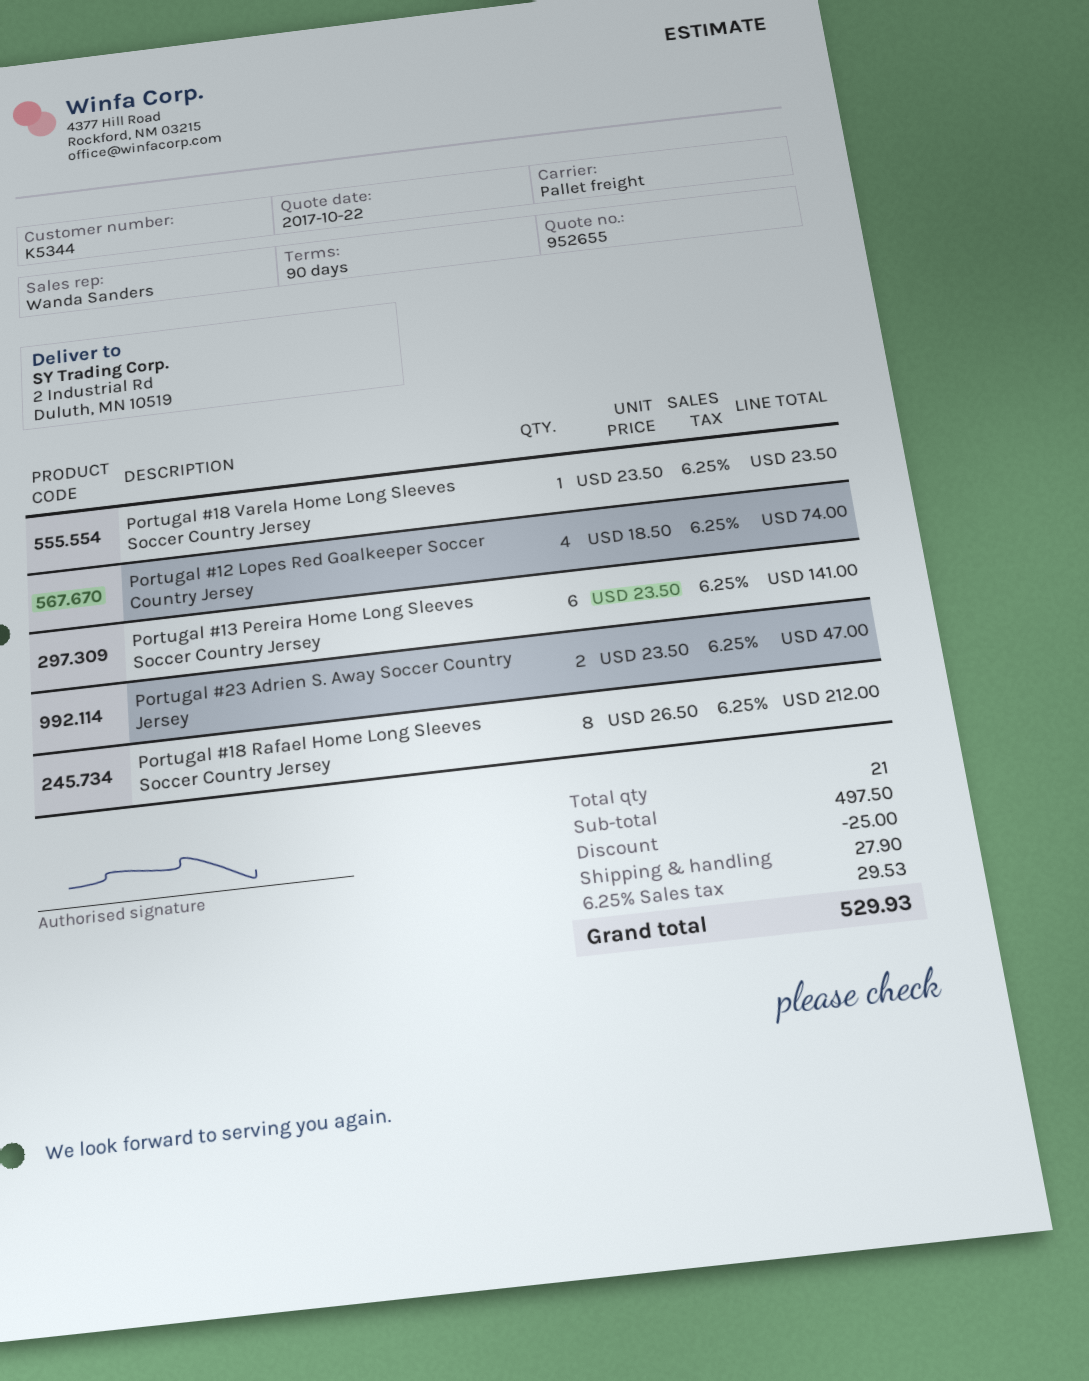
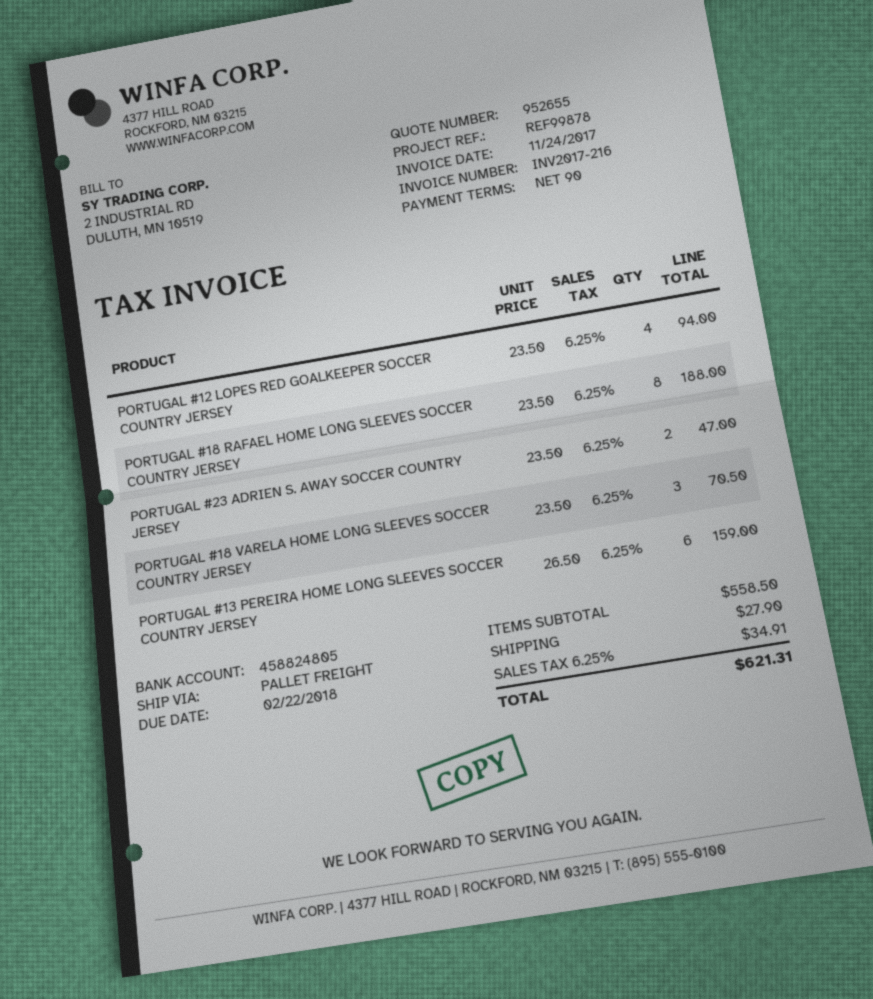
Portugal #18 Varela Home Long Sleeves Soccer Country Jersey: 1 x 23.50 = 23.50 -> 3 x 23.50 = 70.50
Portugal #12 Lopes Red Goalkeeper Soccer Country Jersey: 4 x 18.50 = 74.00 -> 4 x 23.50 = 94.00
Portugal #13 Pereira Home Long Sleeves Soccer Country Jersey: 6 x 23.50 = 141.00 -> 6 x 26.50 = 159.00
Portugal #18 Rafael Home Long Sleeves Soccer Country Jersey: 8 x 26.50 = 212.00 -> 8 x 23.50 = 188.00
subtotal: 497.50 -> 558.50
discount: 25.00 -> none
tax: 6.25% = 29.53 -> 6.25% = 34.91
total: 529.93 -> 621.31

